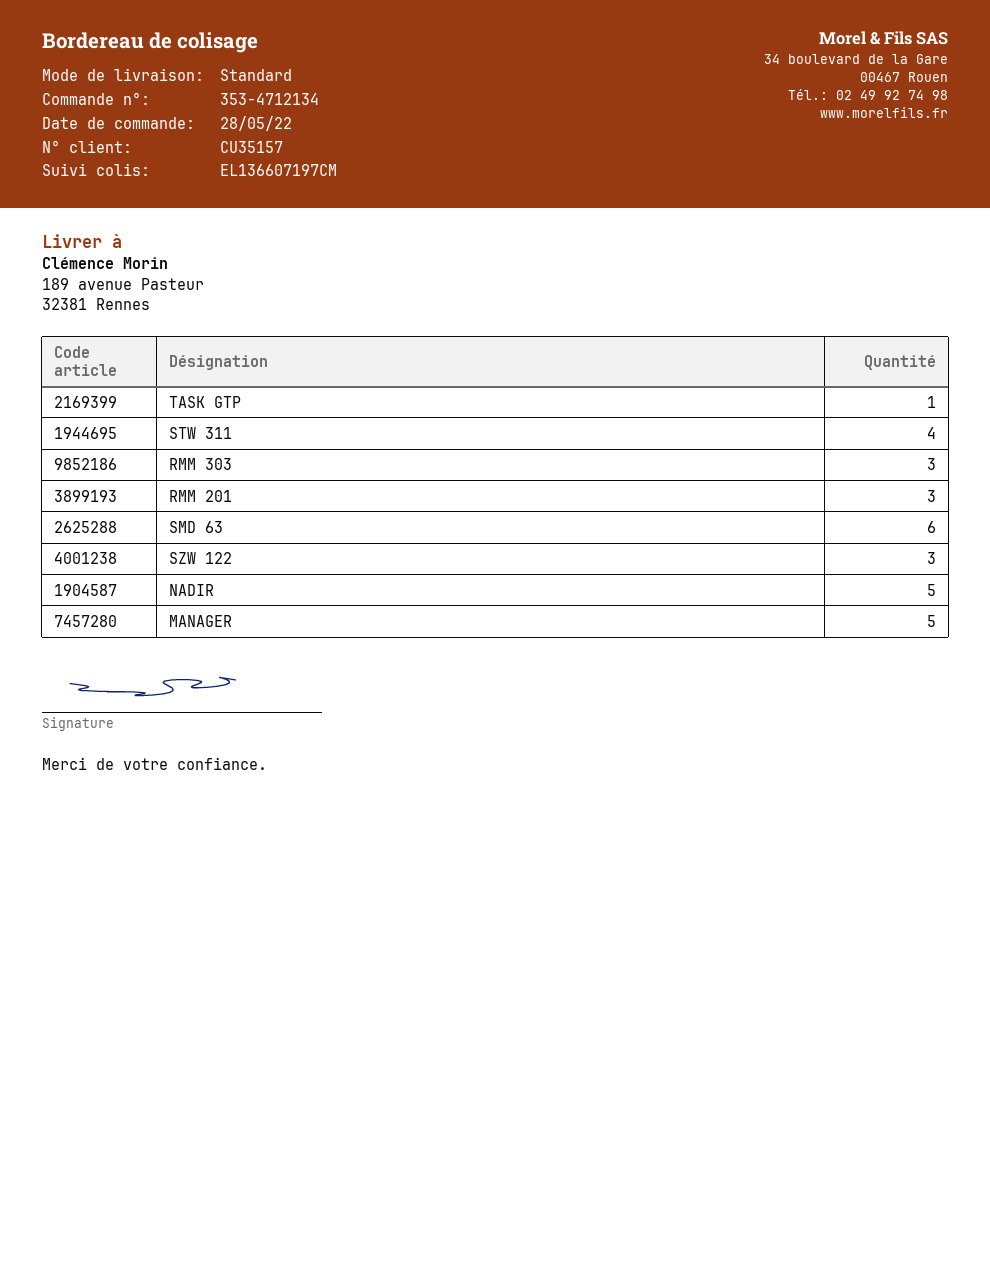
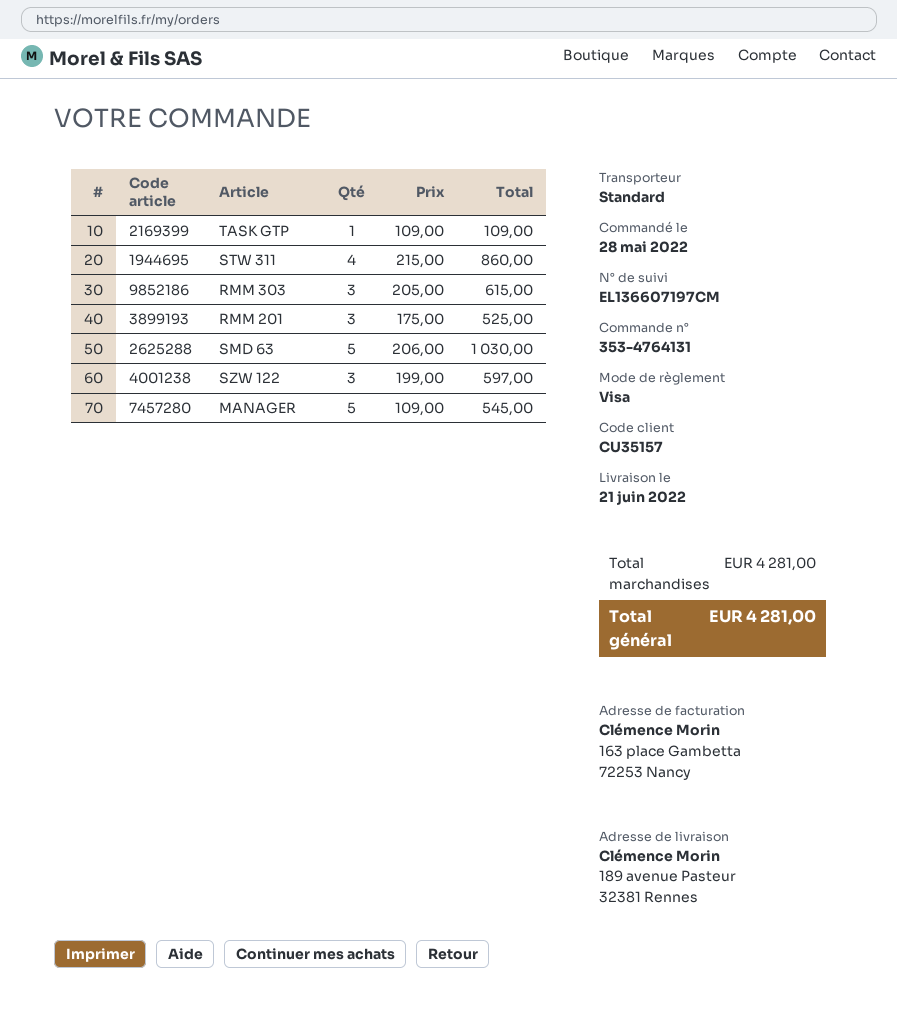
order number: 353-4712134 -> 353-4764131
SMD 63: 6 -> 5
NADIR: 5 -> none

